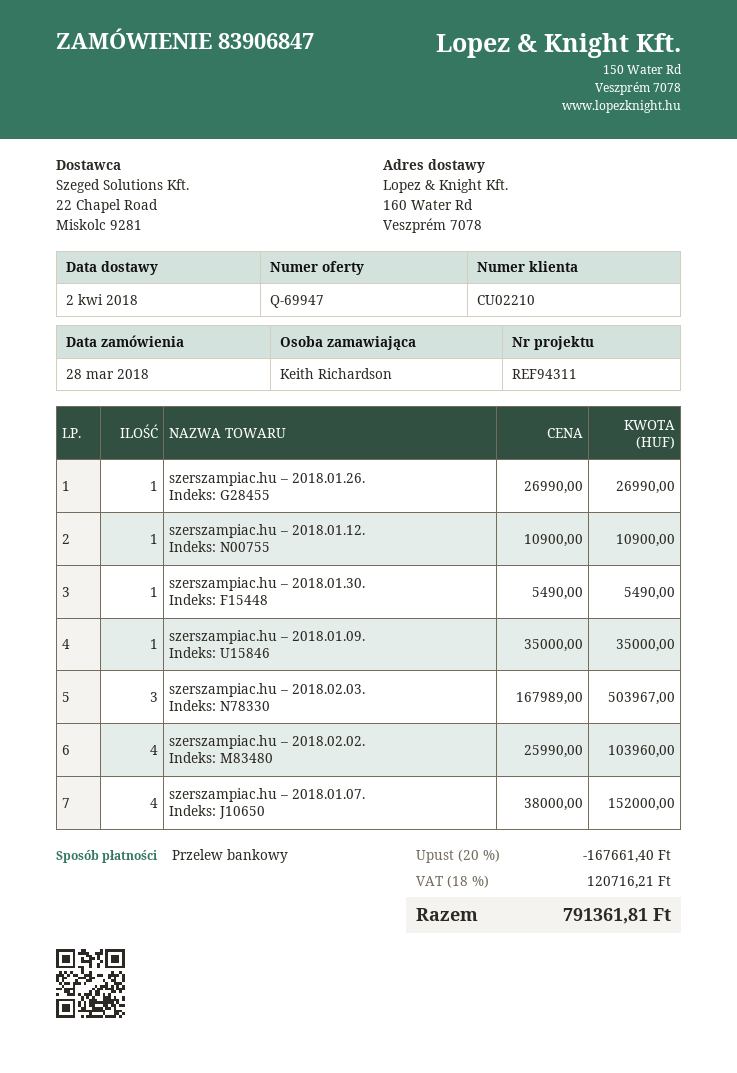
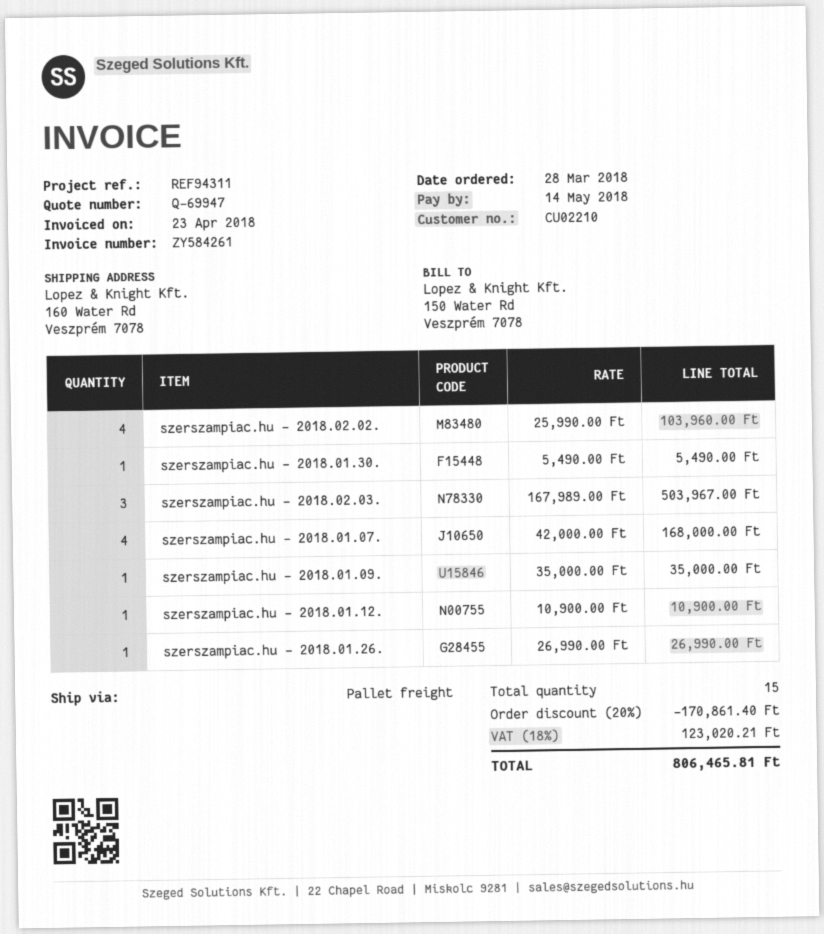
szerszampiac.hu – 2018.01.07.: 4 x 38000.00 = 152000.00 -> 4 x 42000.00 = 168000.00
discount: 20% = 167661.40 -> 20% = 170861.40
tax: 18% = 120716.21 -> 18% = 123020.21
total: 791361.81 -> 806465.81

